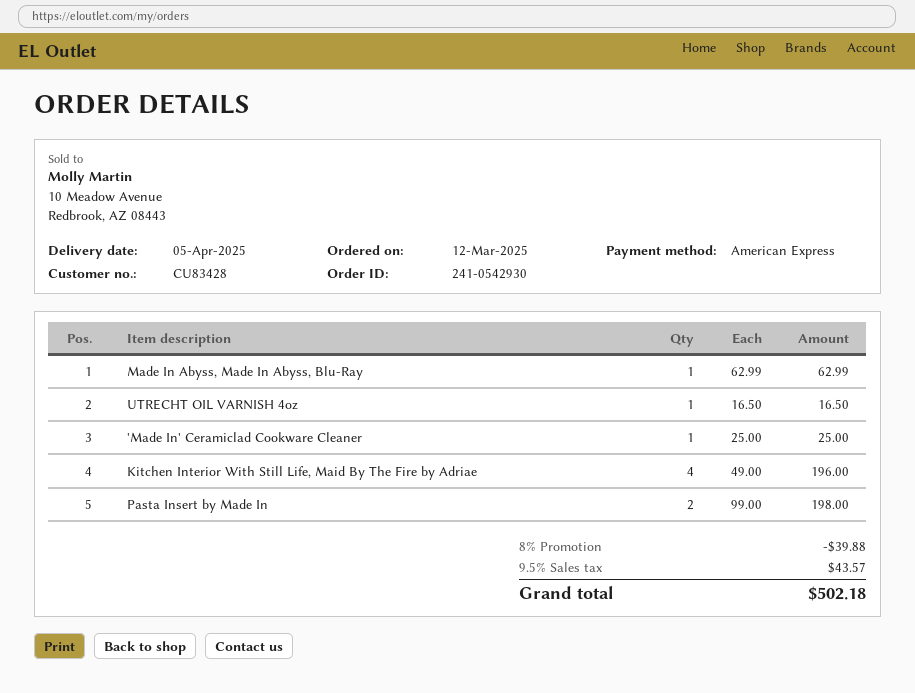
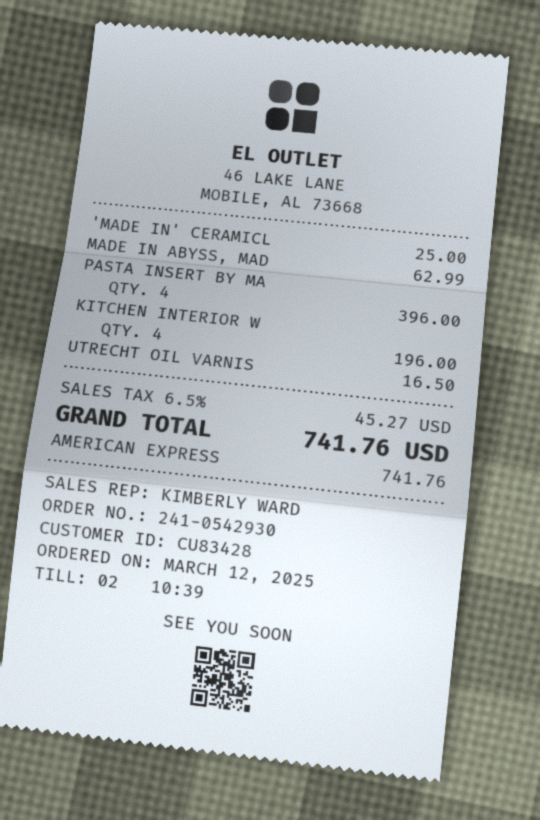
Pasta Insert by Made In: 2 for 198.00 -> 4 for 396.00
discount: 8% = 39.88 -> none
tax: 9.5% = 43.57 -> 6.5% = 45.27
total: 502.18 -> 741.76

